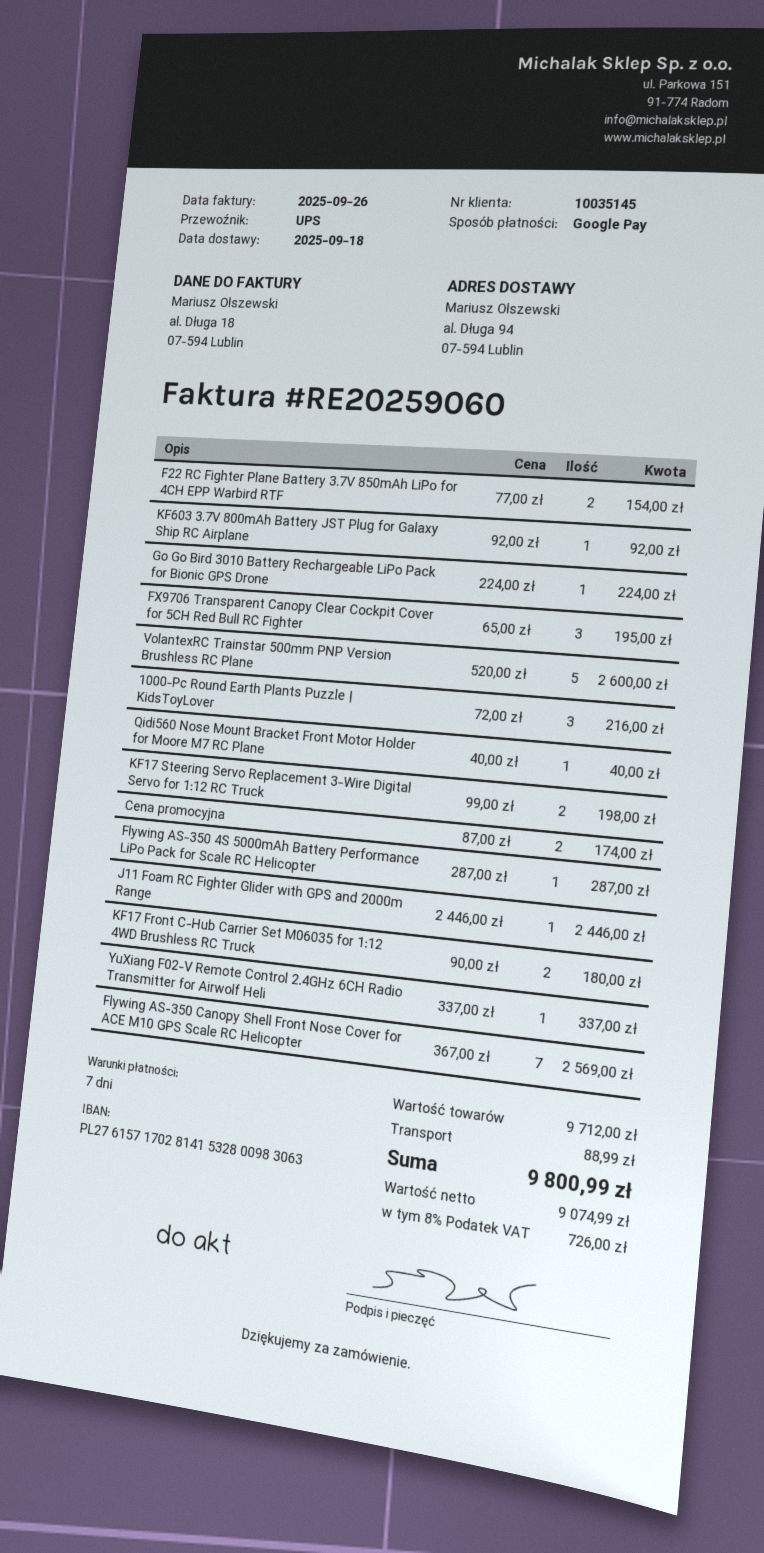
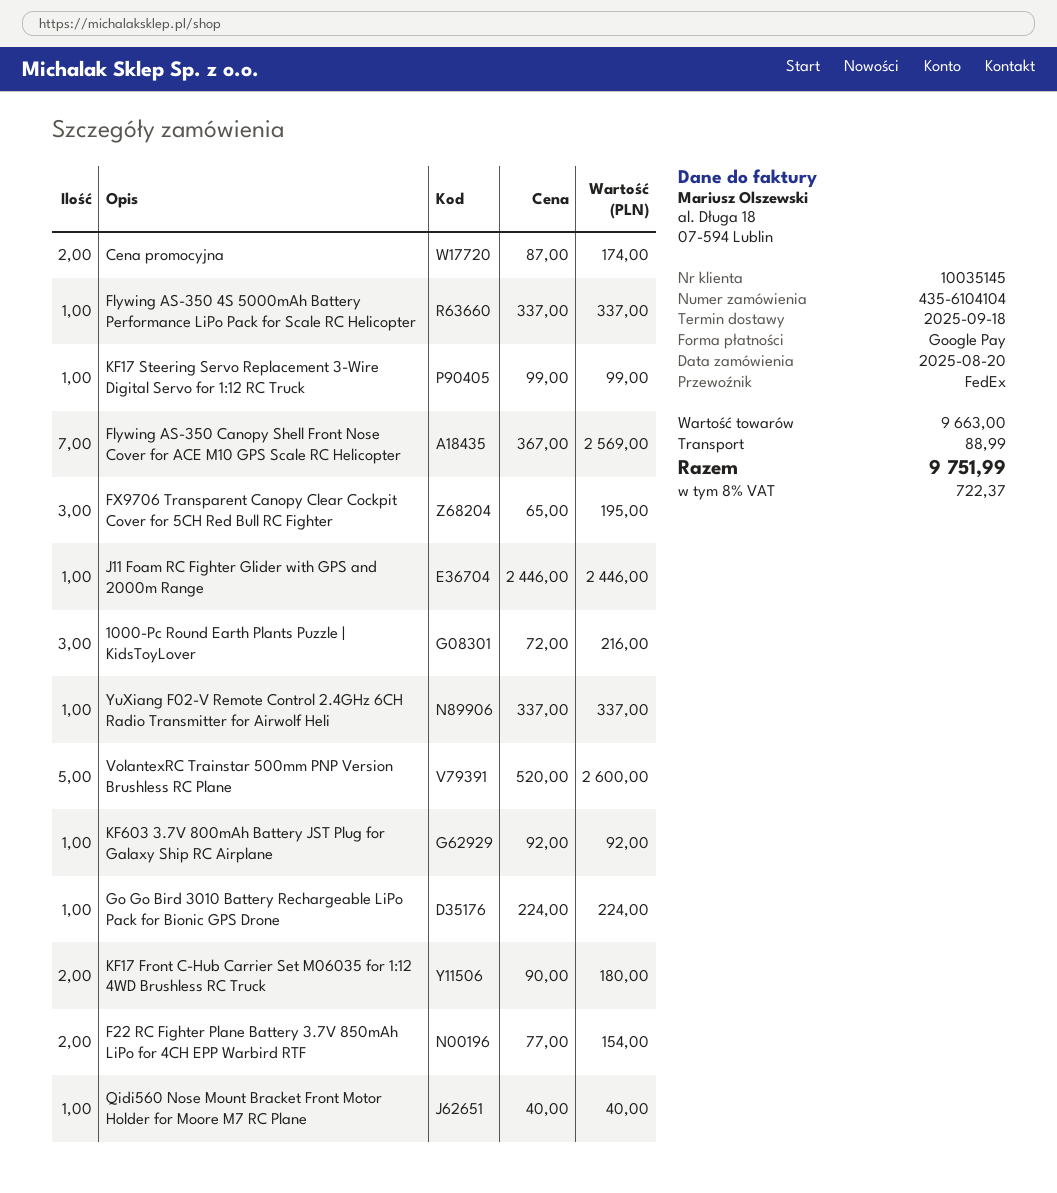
shipping method: UPS -> FedEx
KF17 Steering Servo Replacement 3-Wire Digital Servo for 1:12 RC Truck: 2 x 99.00 = 198.00 -> 1 x 99.00 = 99.00
Flywing AS-350 4S 5000mAh Battery Performance LiPo Pack for Scale RC Helicopter: 1 x 287.00 = 287.00 -> 1 x 337.00 = 337.00
subtotal: 9712.00 -> 9663.00
tax: 8% = 726.00 -> 8% = 722.37
total: 9800.99 -> 9751.99

